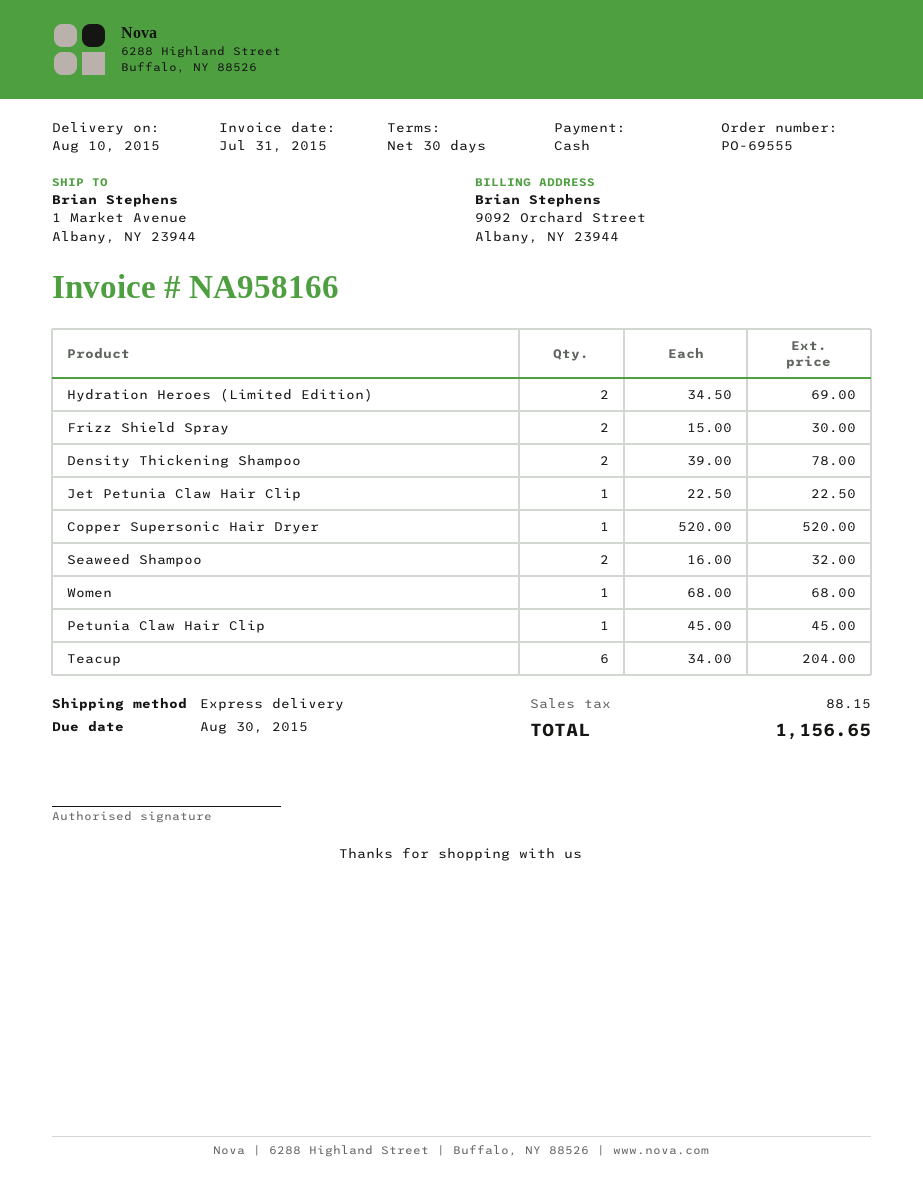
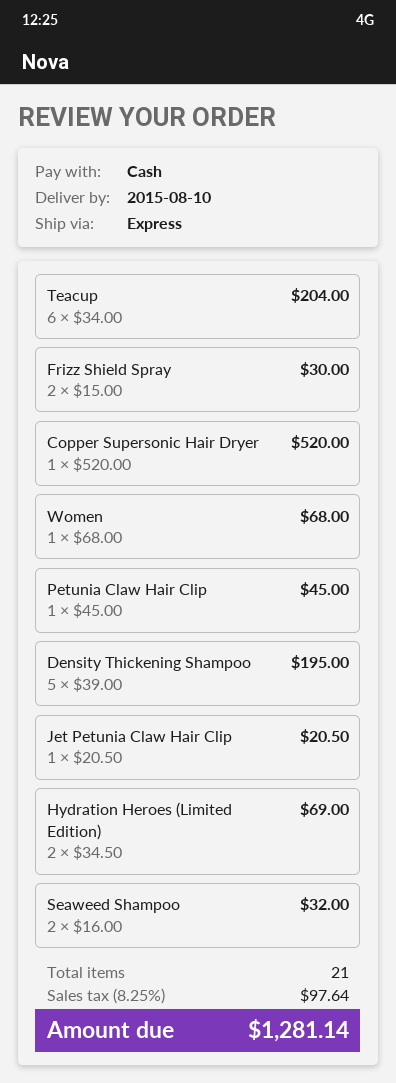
Density Thickening Shampoo: 2 x 39.00 = 78.00 -> 5 x 39.00 = 195.00
Jet Petunia Claw Hair Clip: 1 x 22.50 = 22.50 -> 1 x 20.50 = 20.50
tax: 88.15 -> 97.64
total: 1156.65 -> 1281.14

